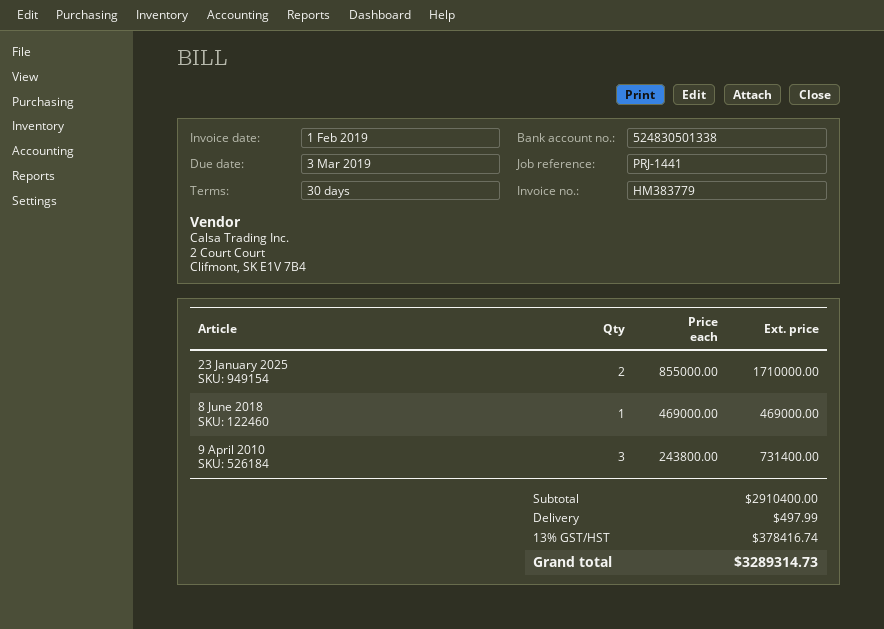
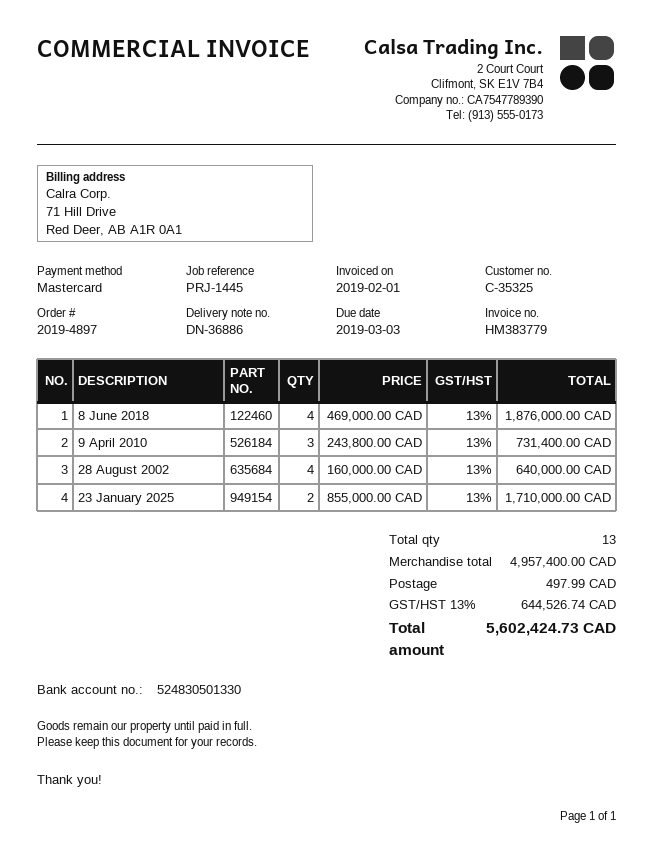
reference: PRJ-1441 -> PRJ-1445
bank account: 524830501338 -> 524830501330
8 June 2018: 1 x 469000.00 = 469000.00 -> 4 x 469000.00 = 1876000.00
28 August 2002: none -> 4 x 160000.00 = 640000.00
subtotal: 2910400.00 -> 4957400.00
tax: 13% = 378416.74 -> 13% = 644526.74
total: 3289314.73 -> 5602424.73

